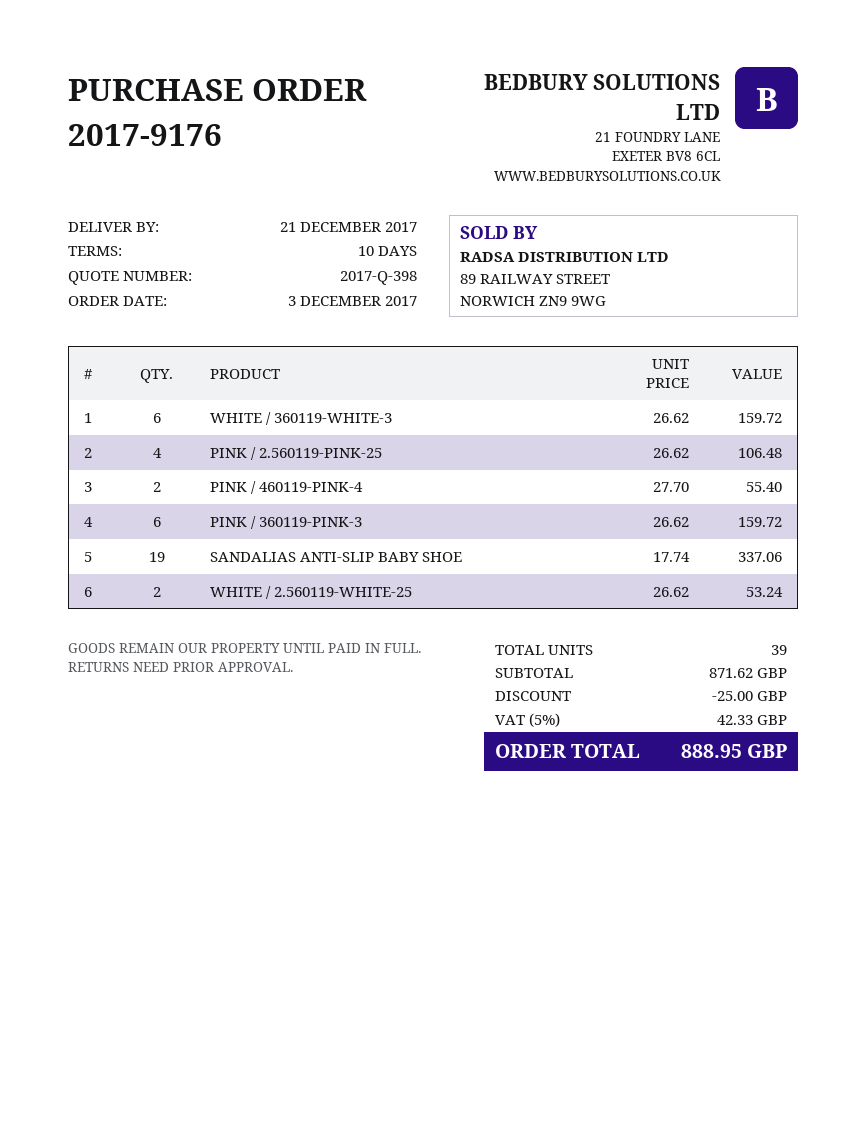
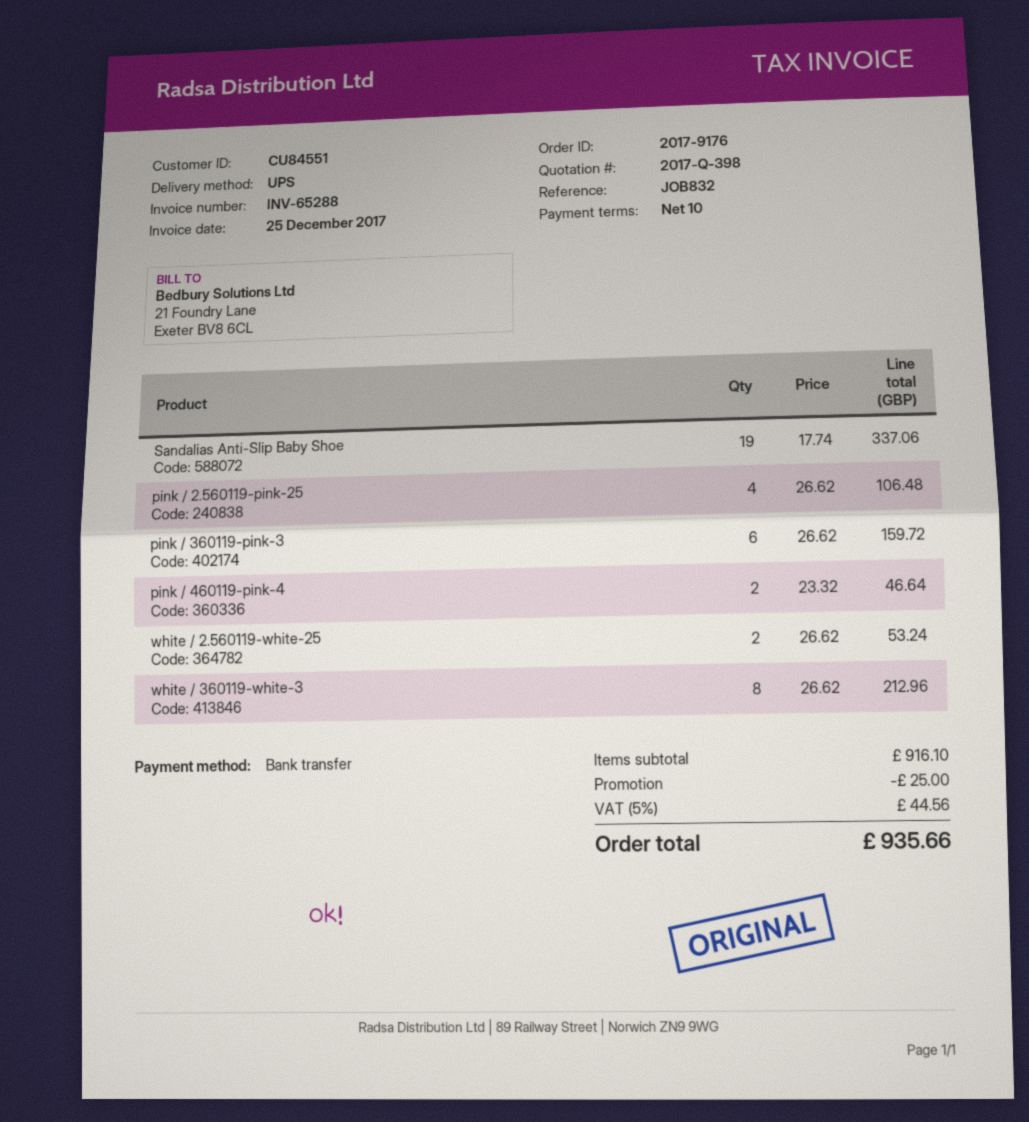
WHITE / 360119-WHITE-3: 6 x 26.62 = 159.72 -> 8 x 26.62 = 212.96
PINK / 460119-PINK-4: 2 x 27.70 = 55.40 -> 2 x 23.32 = 46.64
subtotal: 871.62 -> 916.10
tax: 5% = 42.33 -> 5% = 44.56
total: 888.95 -> 935.66

